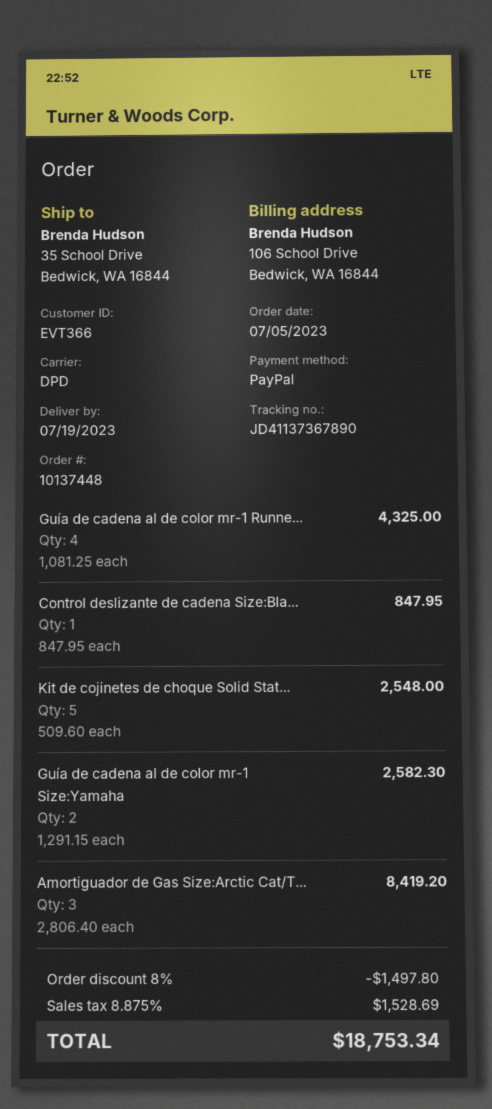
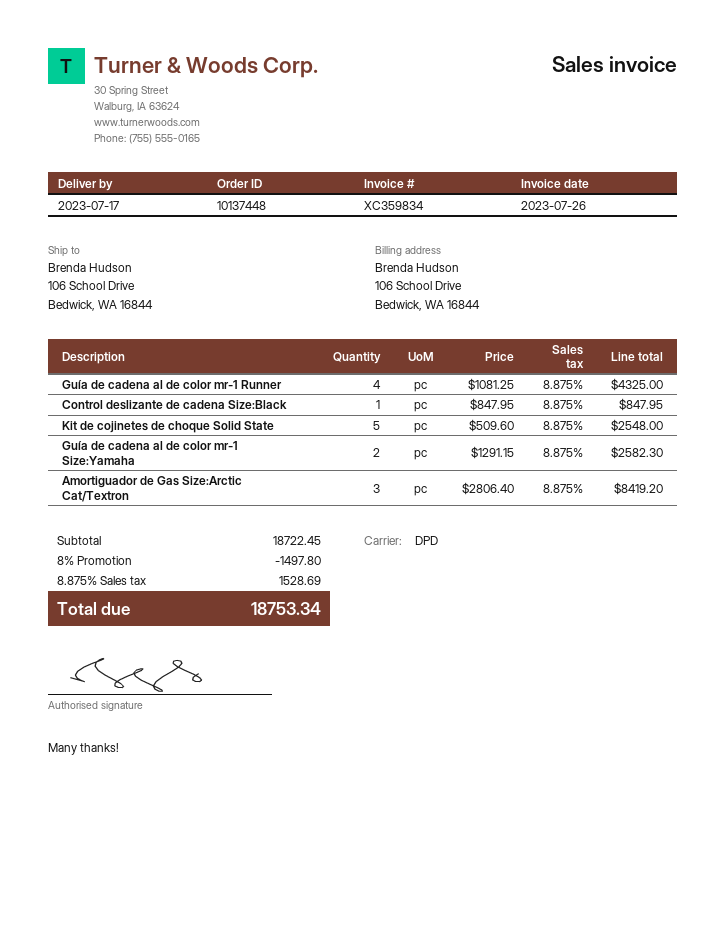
delivery date: 2023-07-19 -> 2023-07-17
ship to: 35 School Drive, Bedwick, WA 16844 -> 106 School Drive, Bedwick, WA 16844

